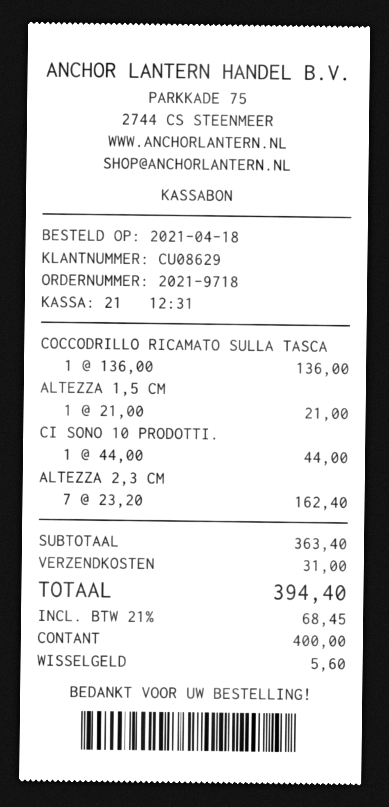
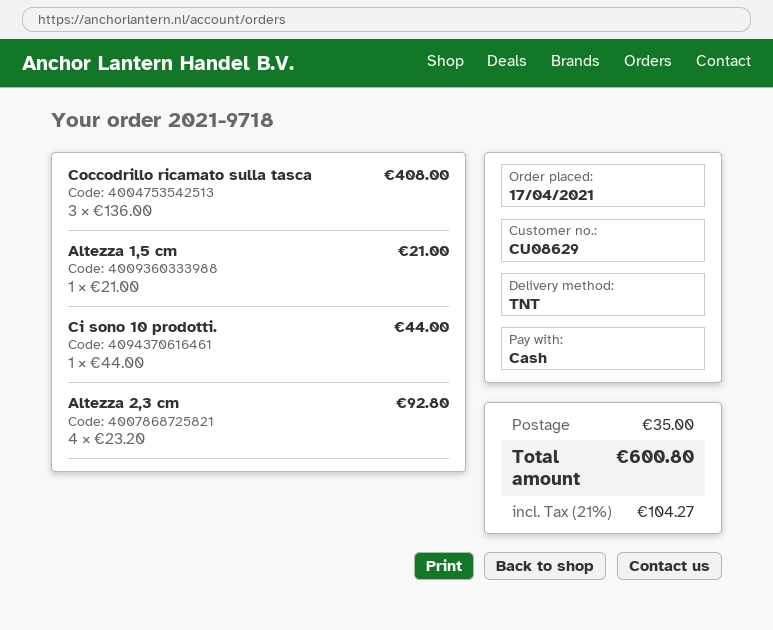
order date: 2021-04-18 -> 2021-04-17
COCCODRILLO RICAMATO SULLA TASCA: 1 x 136.00 = 136.00 -> 3 x 136.00 = 408.00
ALTEZZA 2,3 CM: 7 x 23.20 = 162.40 -> 4 x 23.20 = 92.80
shipping: 31.00 -> 35.00
tax: 21% = 68.45 -> 21% = 104.27
total: 394.40 -> 600.80

